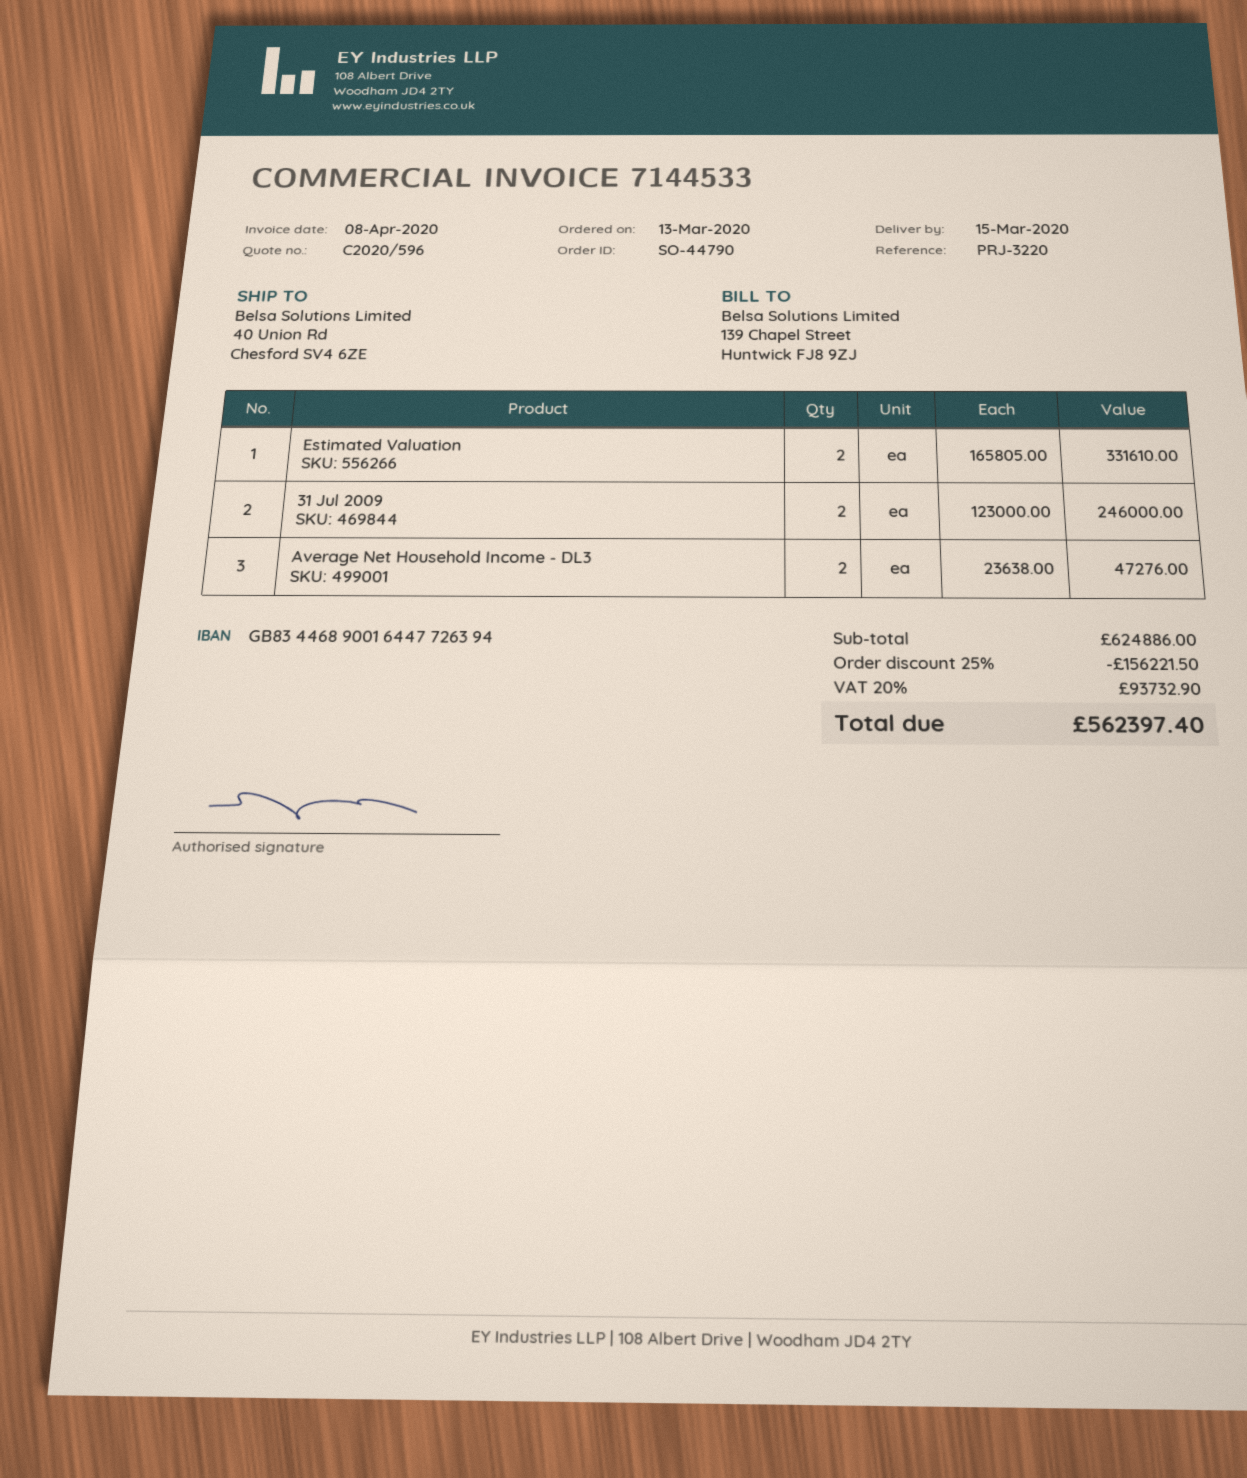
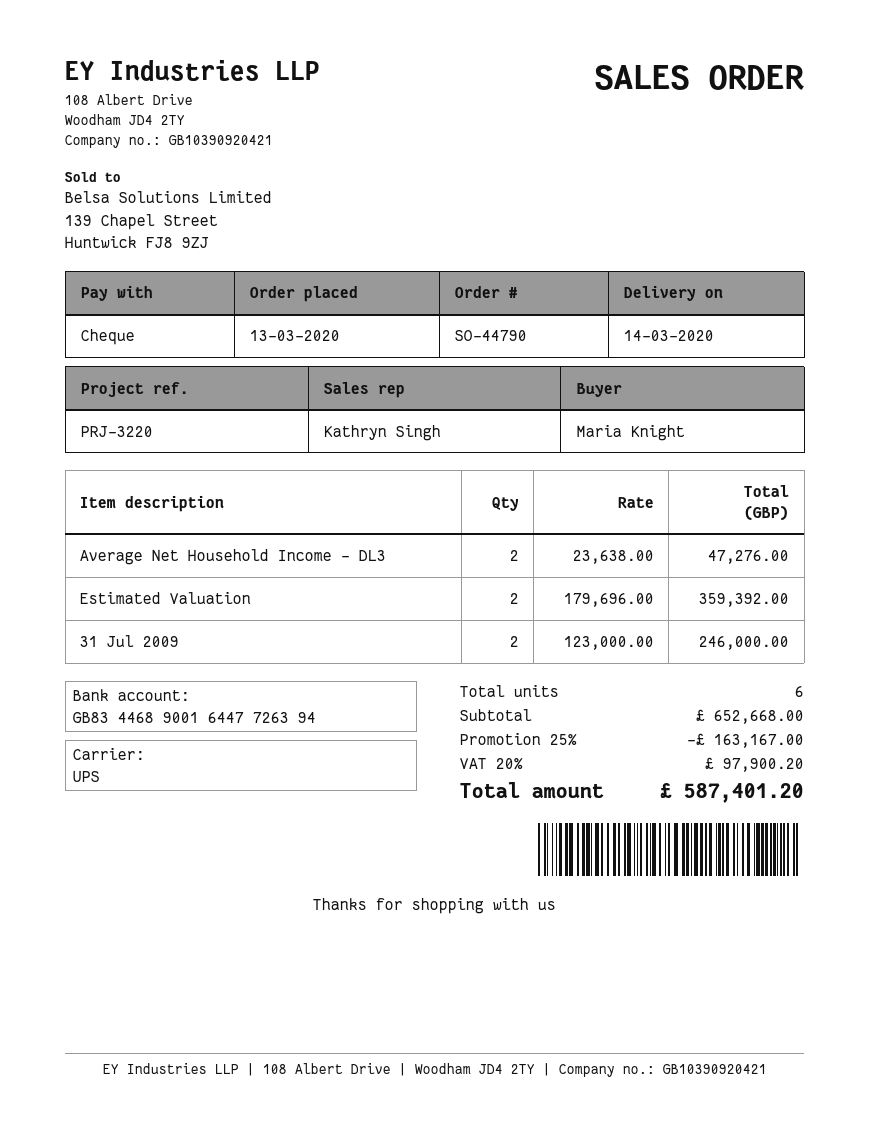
delivery date: 2020-03-15 -> 2020-03-14
Estimated Valuation: 2 x 165805.00 = 331610.00 -> 2 x 179696.00 = 359392.00
subtotal: 624886.00 -> 652668.00
discount: 25% = 156221.50 -> 25% = 163167.00
tax: 20% = 93732.90 -> 20% = 97900.20
total: 562397.40 -> 587401.20

